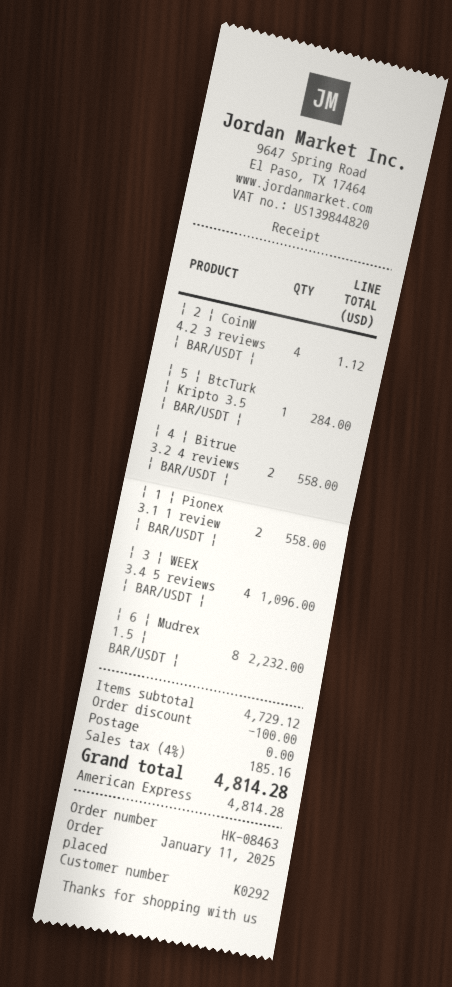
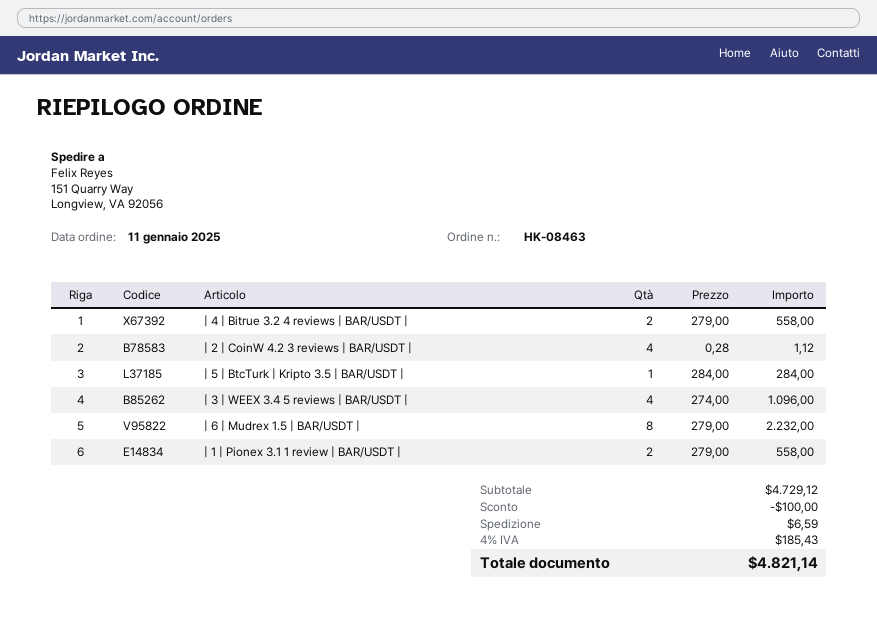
shipping: 0.00 -> 6.59
tax: 4% = 185.16 -> 4% = 185.43
total: 4814.28 -> 4821.14

